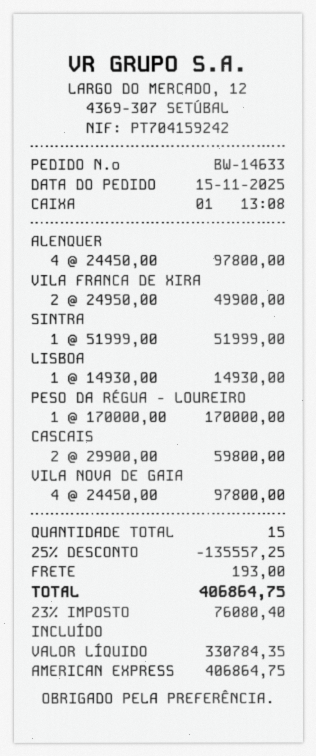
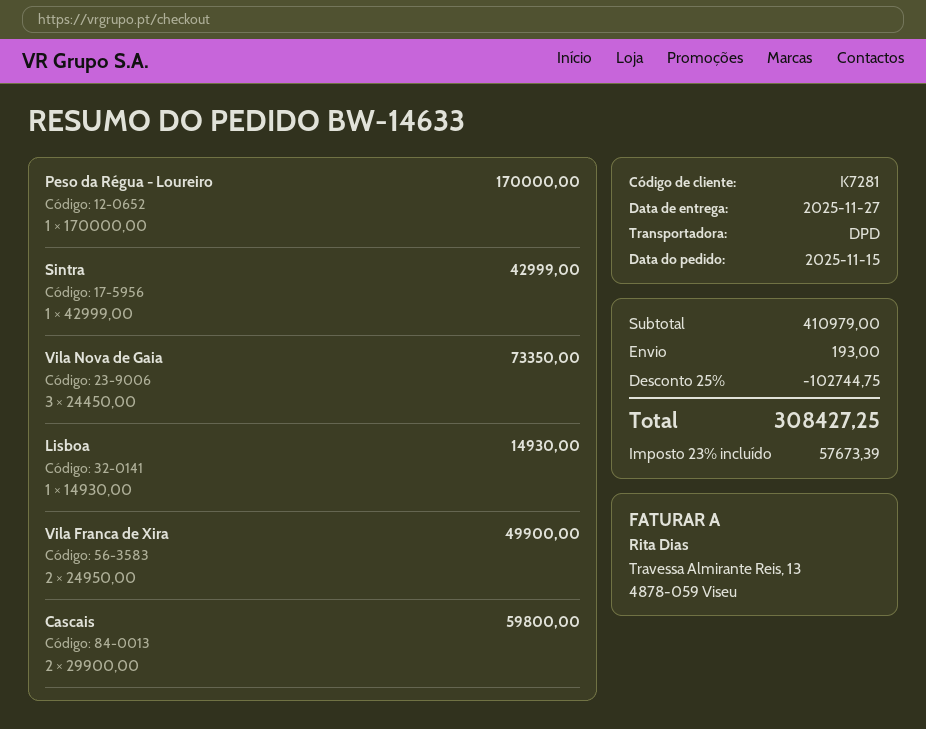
ALENQUER: 4 x 24450.00 = 97800.00 -> none
SINTRA: 1 x 51999.00 = 51999.00 -> 1 x 42999.00 = 42999.00
VILA NOVA DE GAIA: 4 x 24450.00 = 97800.00 -> 3 x 24450.00 = 73350.00
discount: 25% = 135557.25 -> 25% = 102744.75
tax: 23% = 76080.40 -> 23% = 57673.39
total: 406864.75 -> 308427.25

